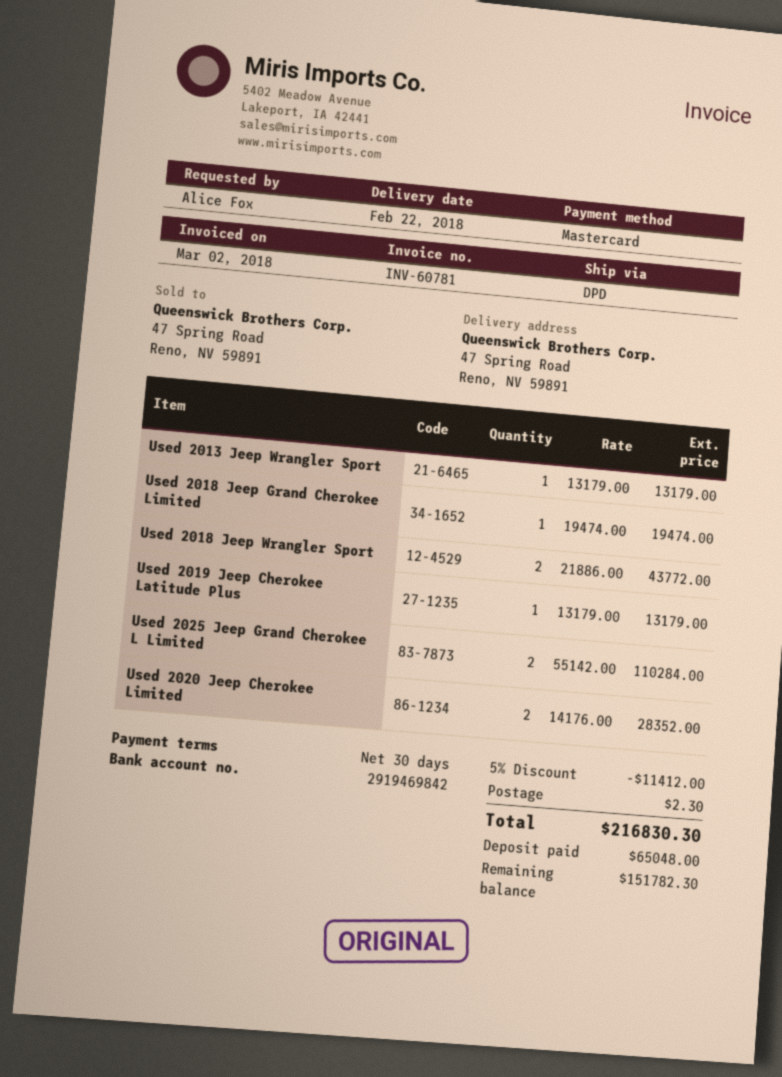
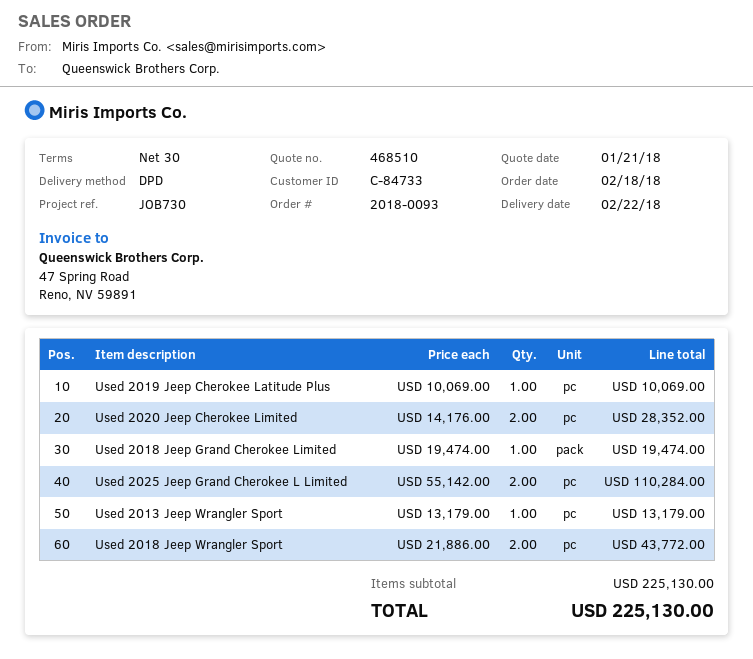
Used 2019 Jeep Cherokee Latitude Plus: 1 x 13179.00 = 13179.00 -> 1 x 10069.00 = 10069.00
discount: 5% = 11412.00 -> none
shipping: 2.30 -> none
total: 216830.30 -> 225130.00

